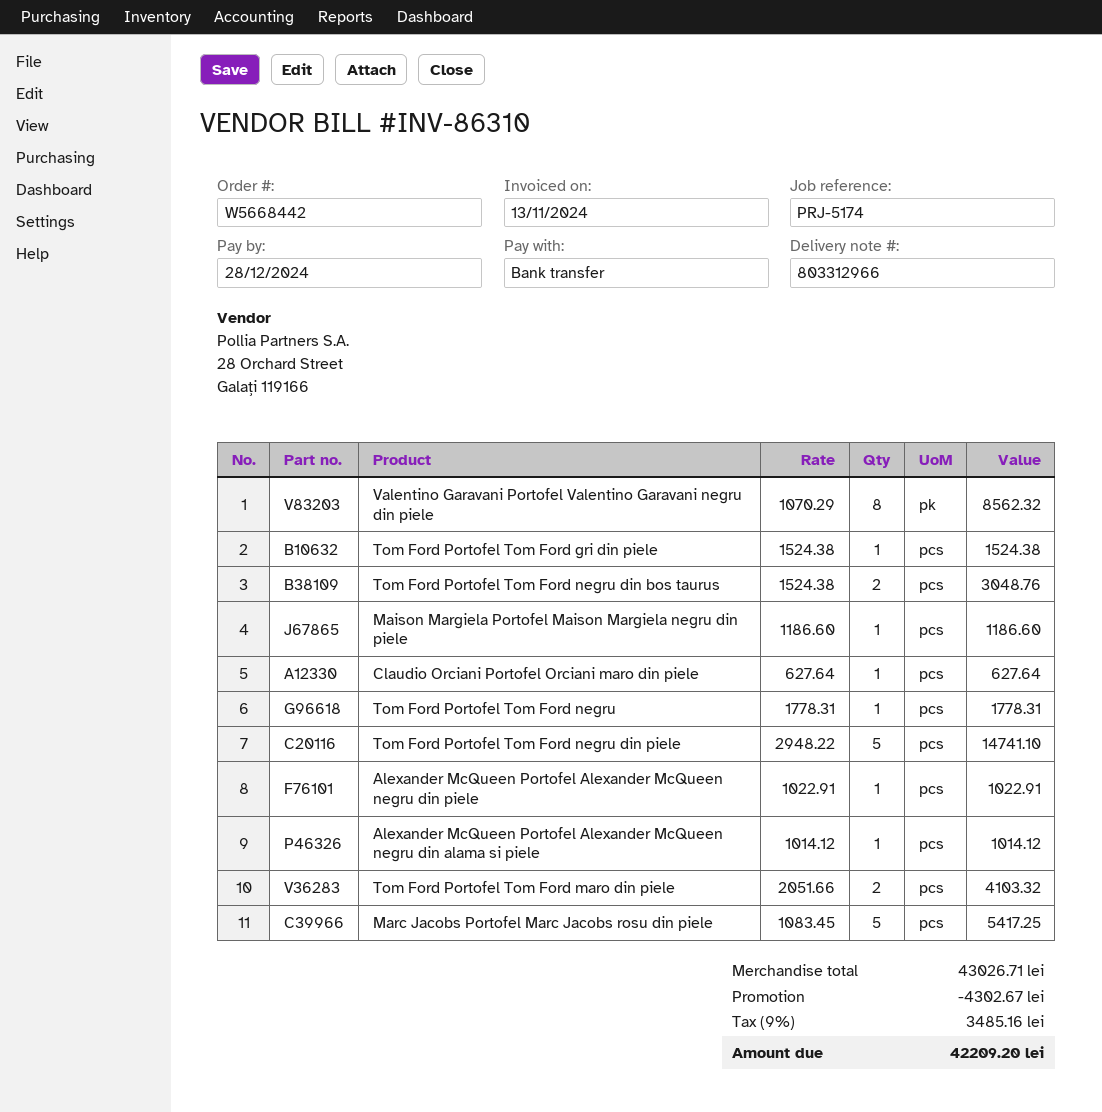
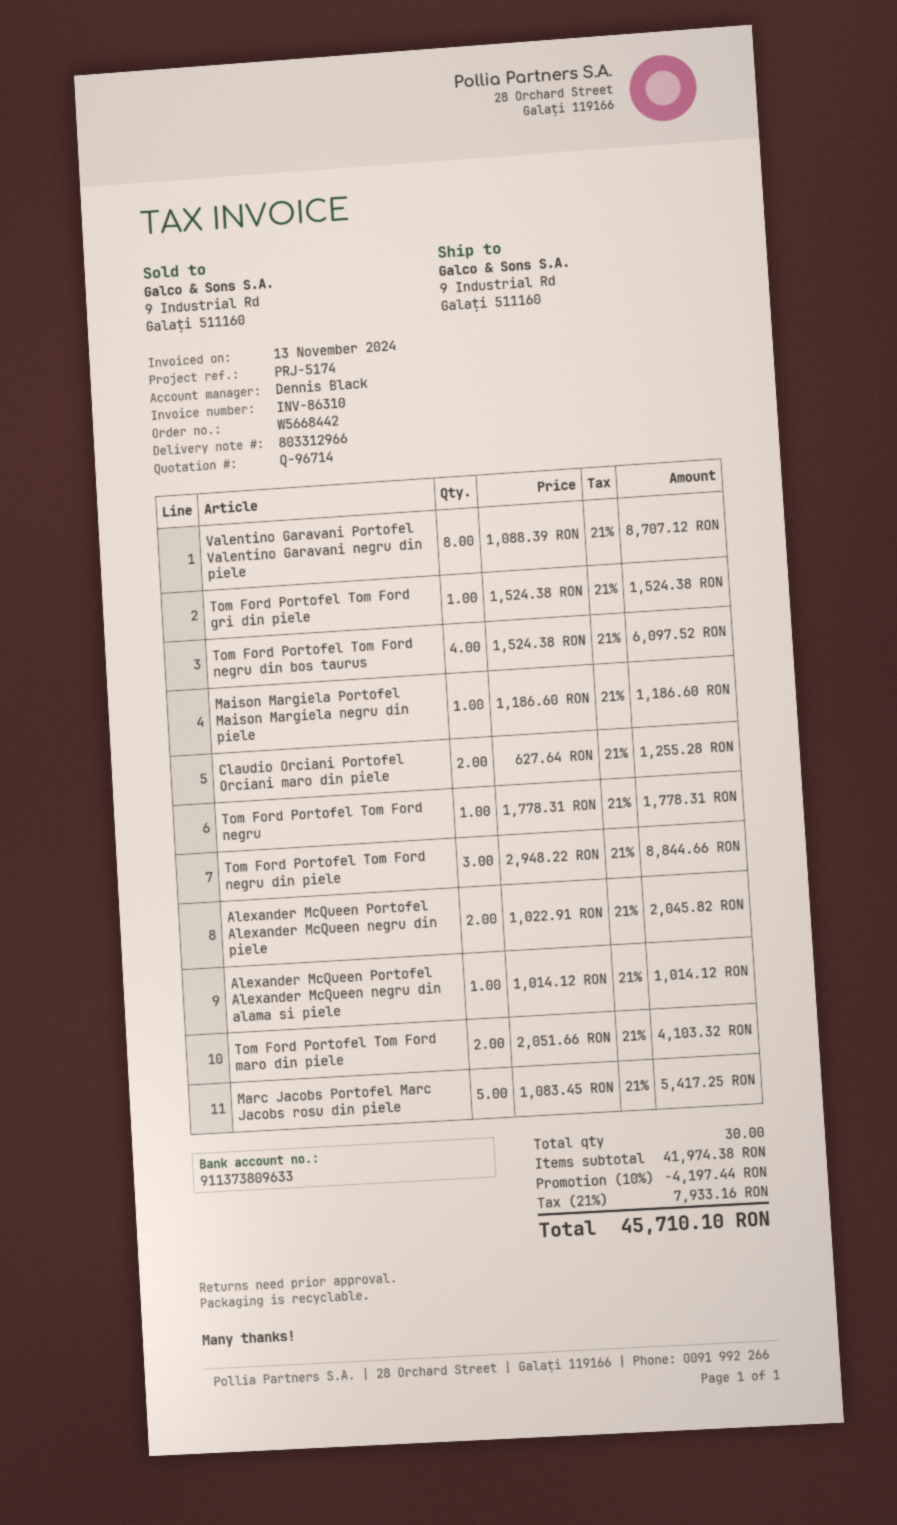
Valentino Garavani Portofel Valentino Garavani negru din piele: 8 x 1070.29 = 8562.32 -> 8 x 1088.39 = 8707.12
Tom Ford Portofel Tom Ford negru din bos taurus: 2 x 1524.38 = 3048.76 -> 4 x 1524.38 = 6097.52
Claudio Orciani Portofel Orciani maro din piele: 1 x 627.64 = 627.64 -> 2 x 627.64 = 1255.28
Tom Ford Portofel Tom Ford negru din piele: 5 x 2948.22 = 14741.10 -> 3 x 2948.22 = 8844.66
Alexander McQueen Portofel Alexander McQueen negru din piele: 1 x 1022.91 = 1022.91 -> 2 x 1022.91 = 2045.82
subtotal: 43026.71 -> 41974.38
discount: 4302.67 -> 4197.44
tax: 9% = 3485.16 -> 21% = 7933.16
total: 42209.20 -> 45710.10

